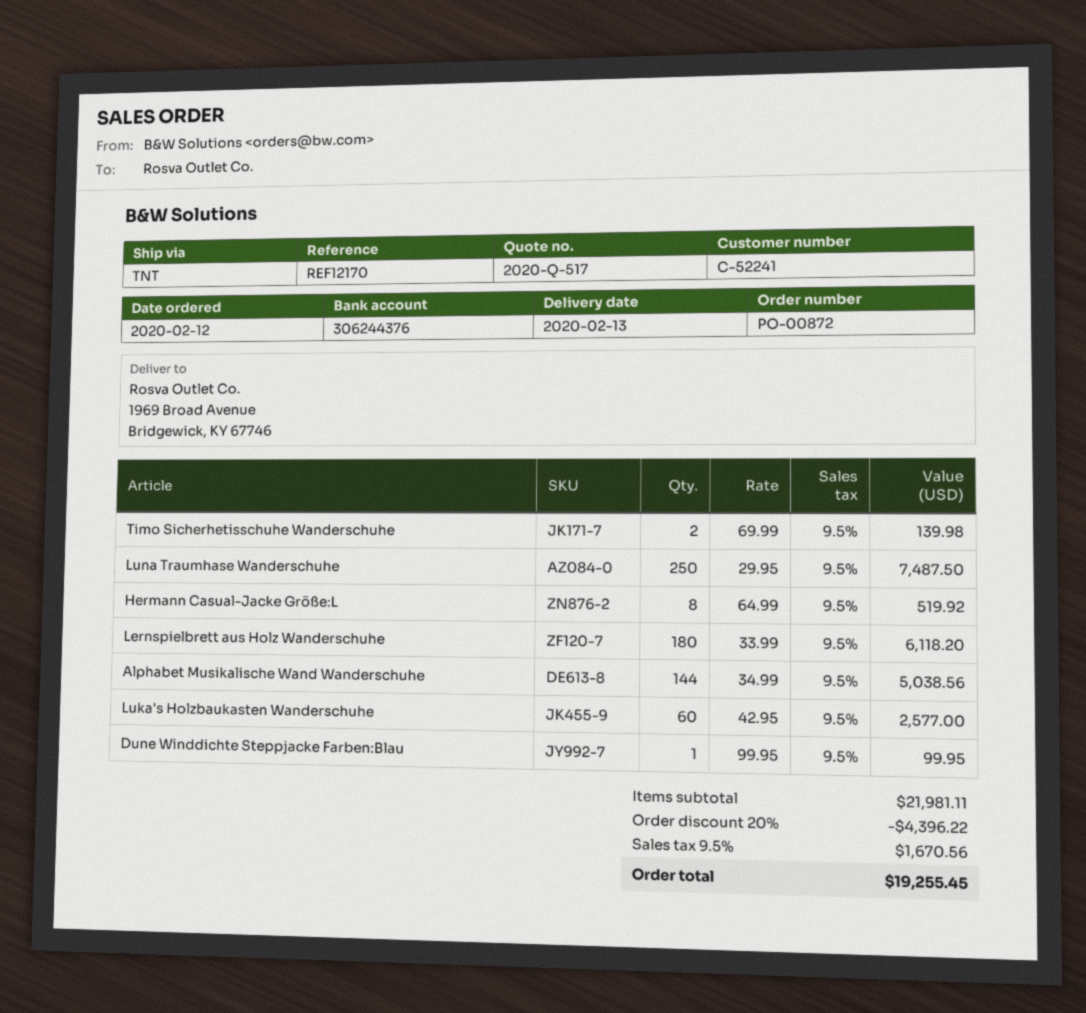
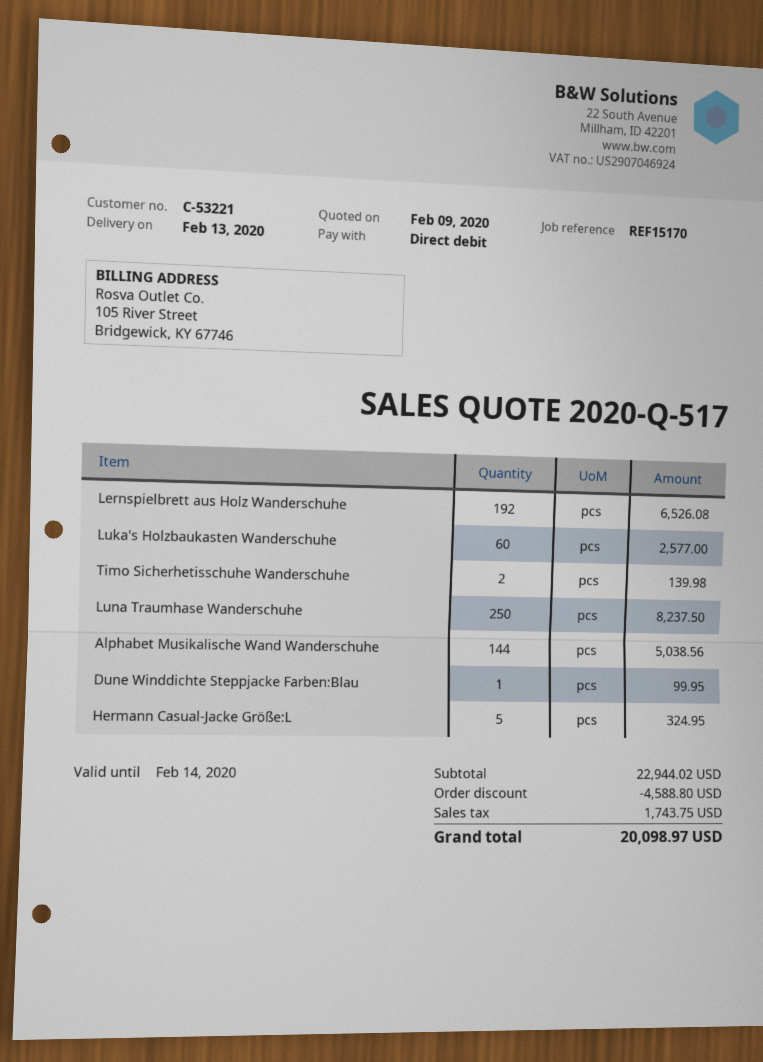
customer number: C-52241 -> C-53221
reference: REF12170 -> REF15170
Luna Traumhase Wanderschuhe: 250 for 7487.50 -> 250 for 8237.50
Hermann Casual-Jacke Größe:L: 8 for 519.92 -> 5 for 324.95
Lernspielbrett aus Holz Wanderschuhe: 180 for 6118.20 -> 192 for 6526.08
subtotal: 21981.11 -> 22944.02
discount: 4396.22 -> 4588.80
tax: 1670.56 -> 1743.75
total: 19255.45 -> 20098.97

